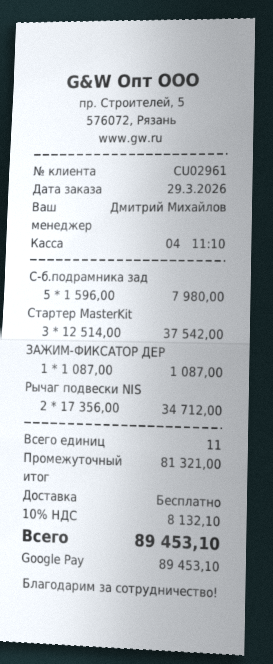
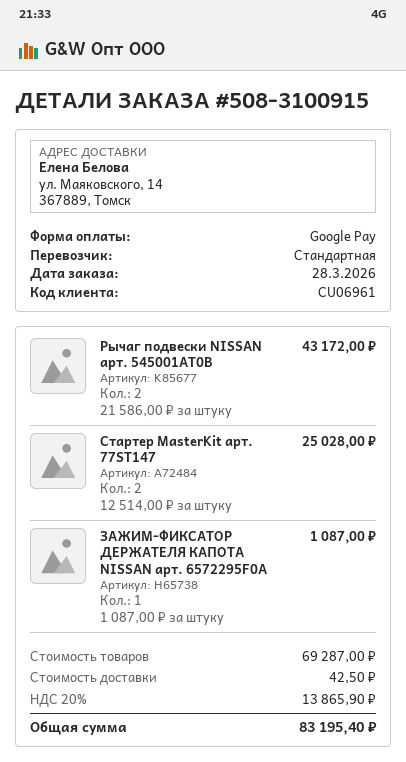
order date: 2026-03-29 -> 2026-03-28
customer number: CU02961 -> CU06961
С-б.подрамника зад: 5 x 1596.00 = 7980.00 -> none
Стартер MasterKit: 3 x 12514.00 = 37542.00 -> 2 x 12514.00 = 25028.00
Pычaг пoдвecки NIS: 2 x 17356.00 = 34712.00 -> 2 x 21586.00 = 43172.00
subtotal: 81321.00 -> 69287.00
shipping: 0.00 -> 42.50
tax: 10% = 8132.10 -> 20% = 13865.90
total: 89453.10 -> 83195.40

